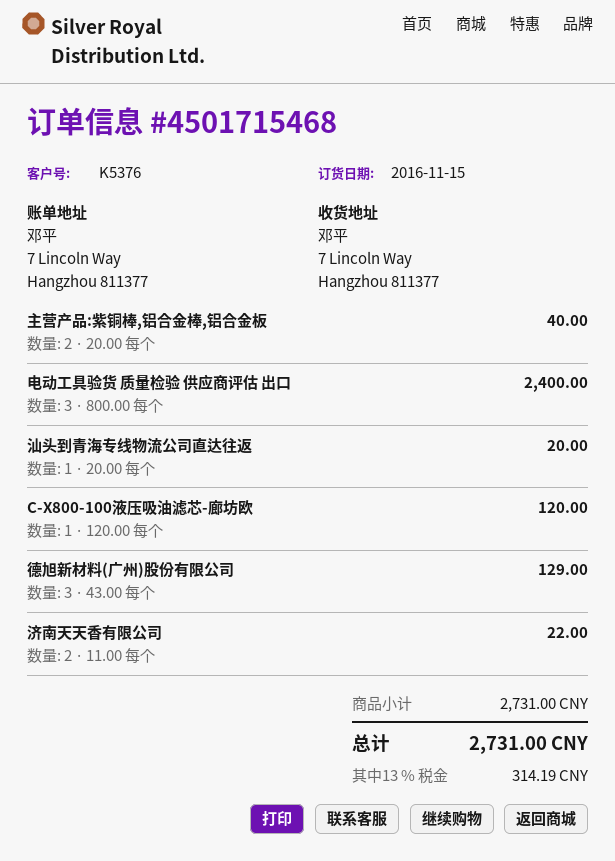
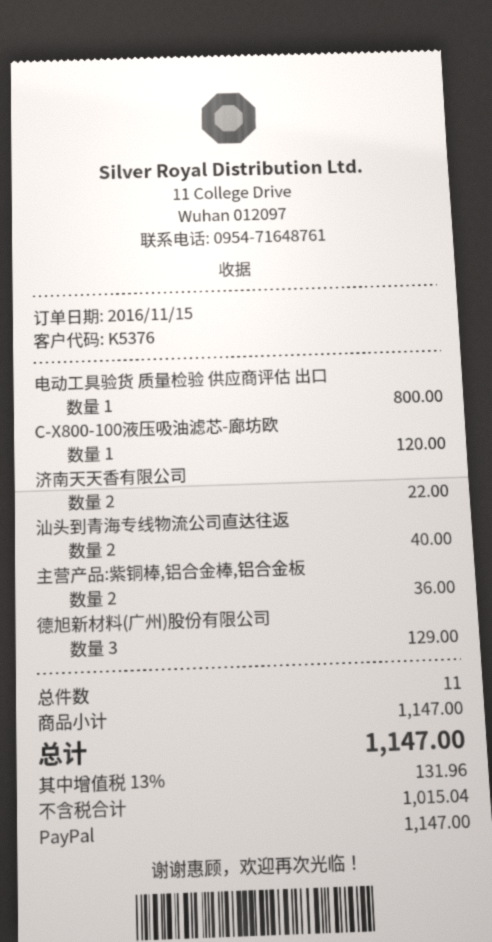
主营产品:紫铜棒,铝合金棒,铝合金板: 2 for 40.00 -> 2 for 36.00
电动工具验货 质量检验 供应商评估 出口: 3 for 2400.00 -> 1 for 800.00
汕头到青海专线物流公司直达往返: 1 for 20.00 -> 2 for 40.00
subtotal: 2731.00 -> 1147.00
tax: 13% = 314.19 -> 13% = 131.96
total: 2731.00 -> 1147.00

